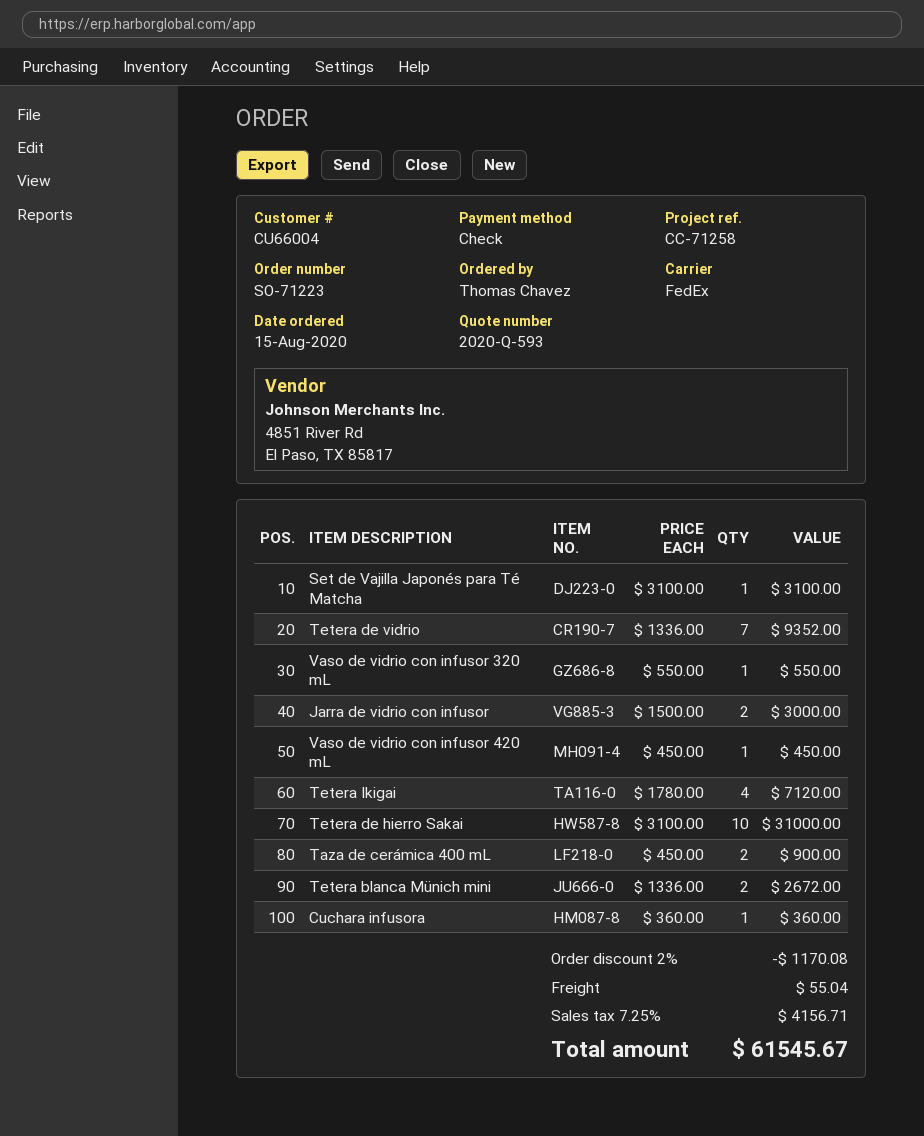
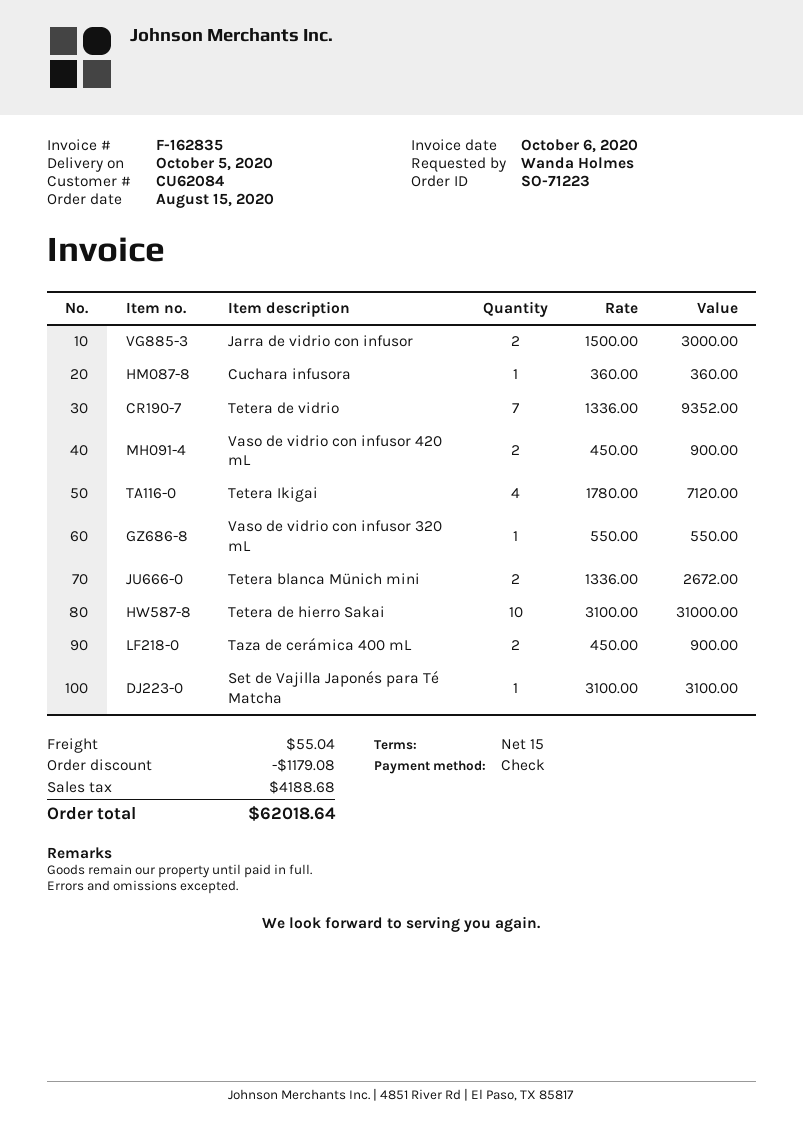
customer number: CU66004 -> CU62084
ordered by: Thomas Chavez -> Wanda Holmes
Vaso de vidrio con infusor 420 mL: 1 x 450.00 = 450.00 -> 2 x 450.00 = 900.00
discount: 1170.08 -> 1179.08
tax: 4156.71 -> 4188.68
total: 61545.67 -> 62018.64

